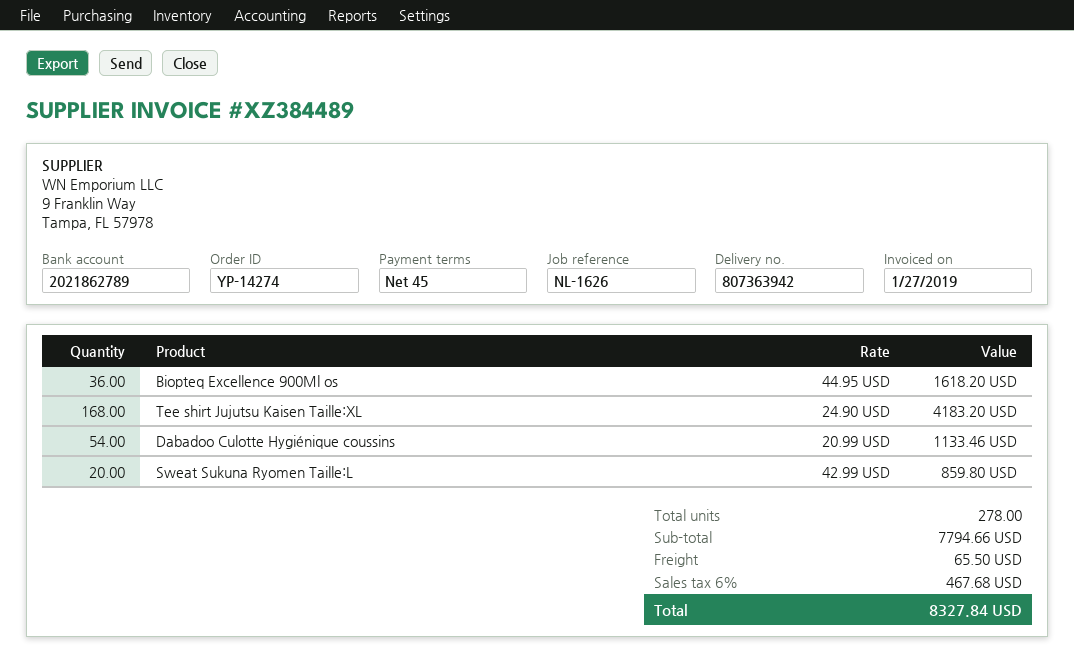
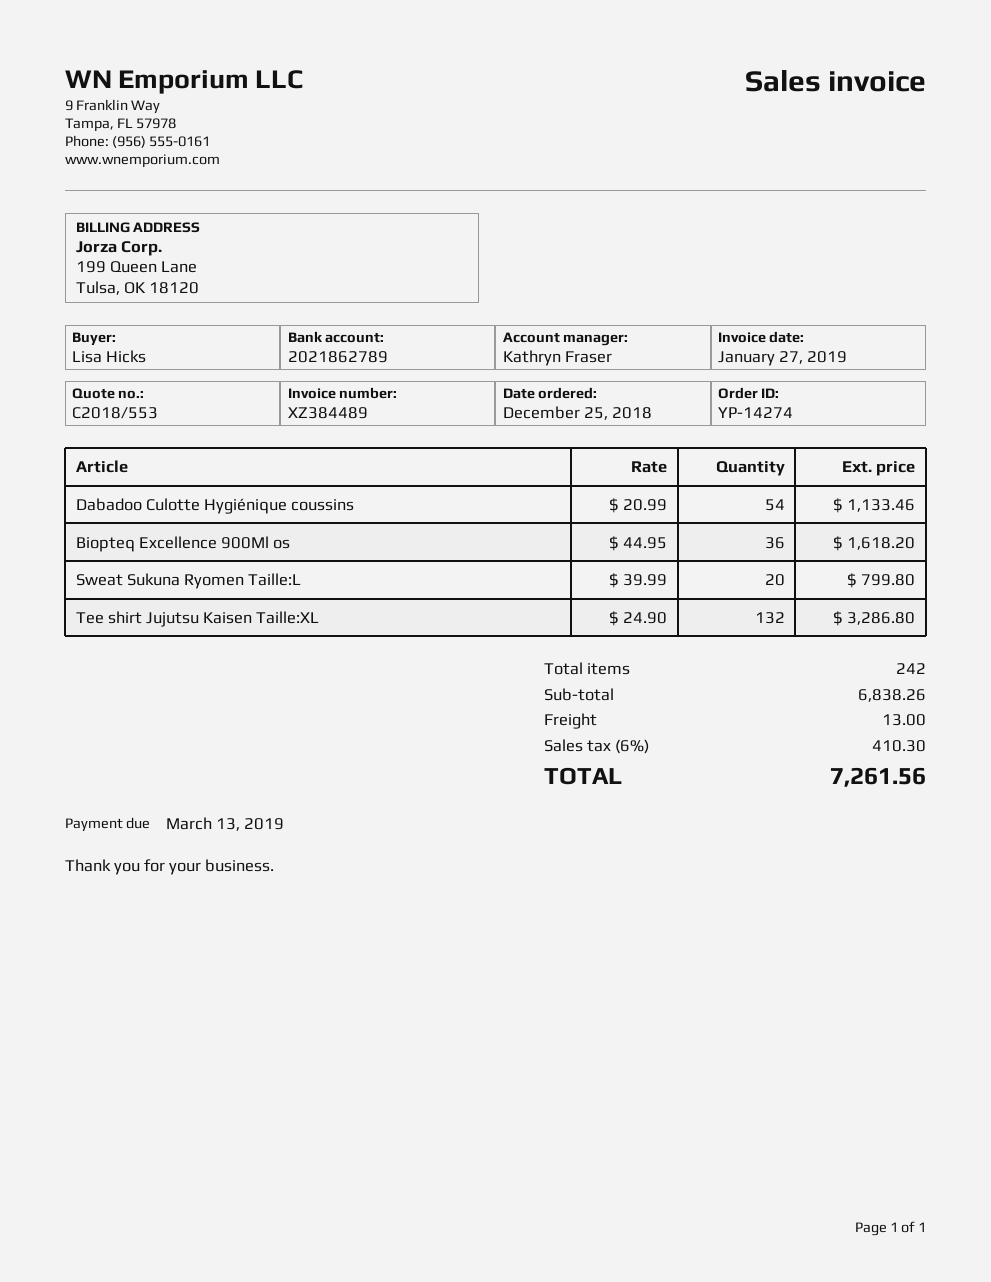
Tee shirt Jujutsu Kaisen Taille:XL: 168 x 24.90 = 4183.20 -> 132 x 24.90 = 3286.80
Sweat Sukuna Ryomen Taille:L: 20 x 42.99 = 859.80 -> 20 x 39.99 = 799.80
total quantity: 278 -> 242
subtotal: 7794.66 -> 6838.26
shipping: 65.50 -> 13.00
tax: 6% = 467.68 -> 6% = 410.30
total: 8327.84 -> 7261.56

